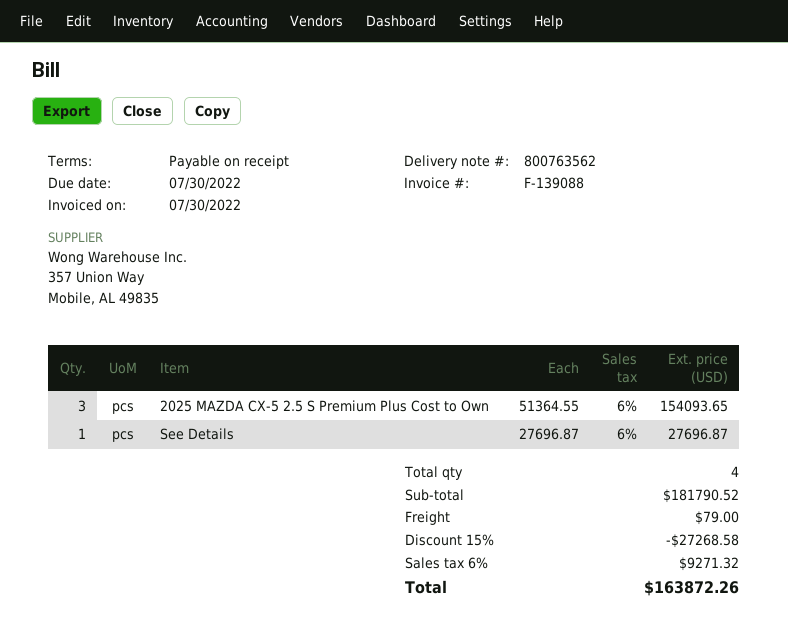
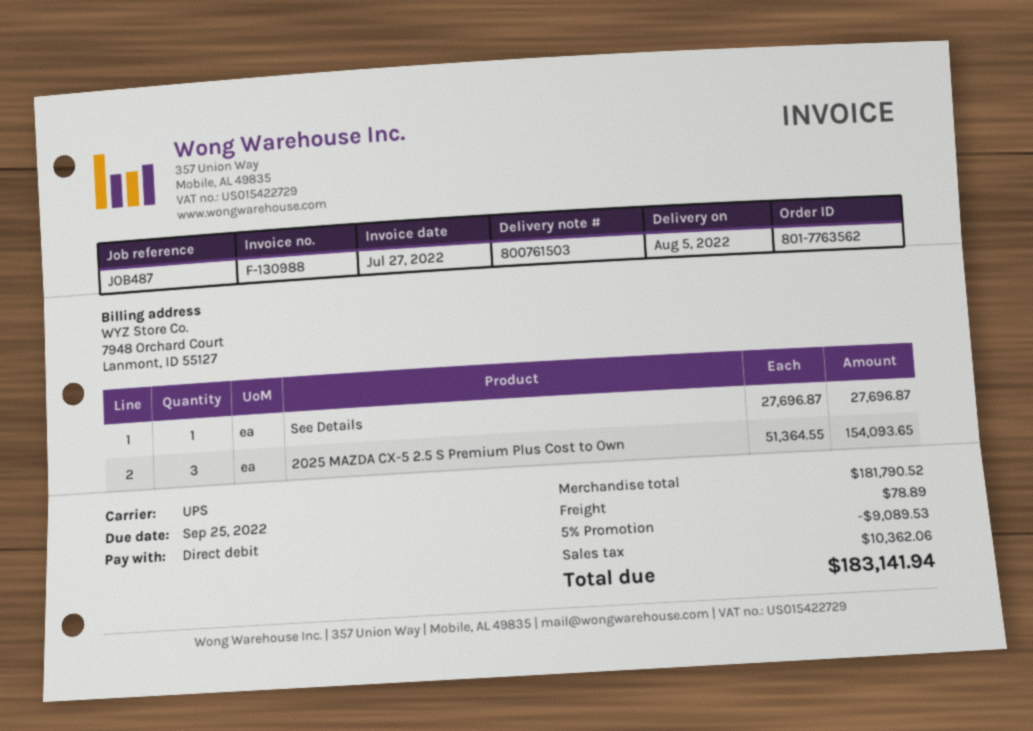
delivery note number: 800763562 -> 800761503
invoice number: F-139088 -> F-130988
invoice date: 2022-07-30 -> 2022-07-27
due date: 2022-07-30 -> 2022-09-25
discount: 15% = 27268.58 -> 5% = 9089.53
shipping: 79.00 -> 78.89
tax: 9271.32 -> 10362.06
total: 163872.26 -> 183141.94

